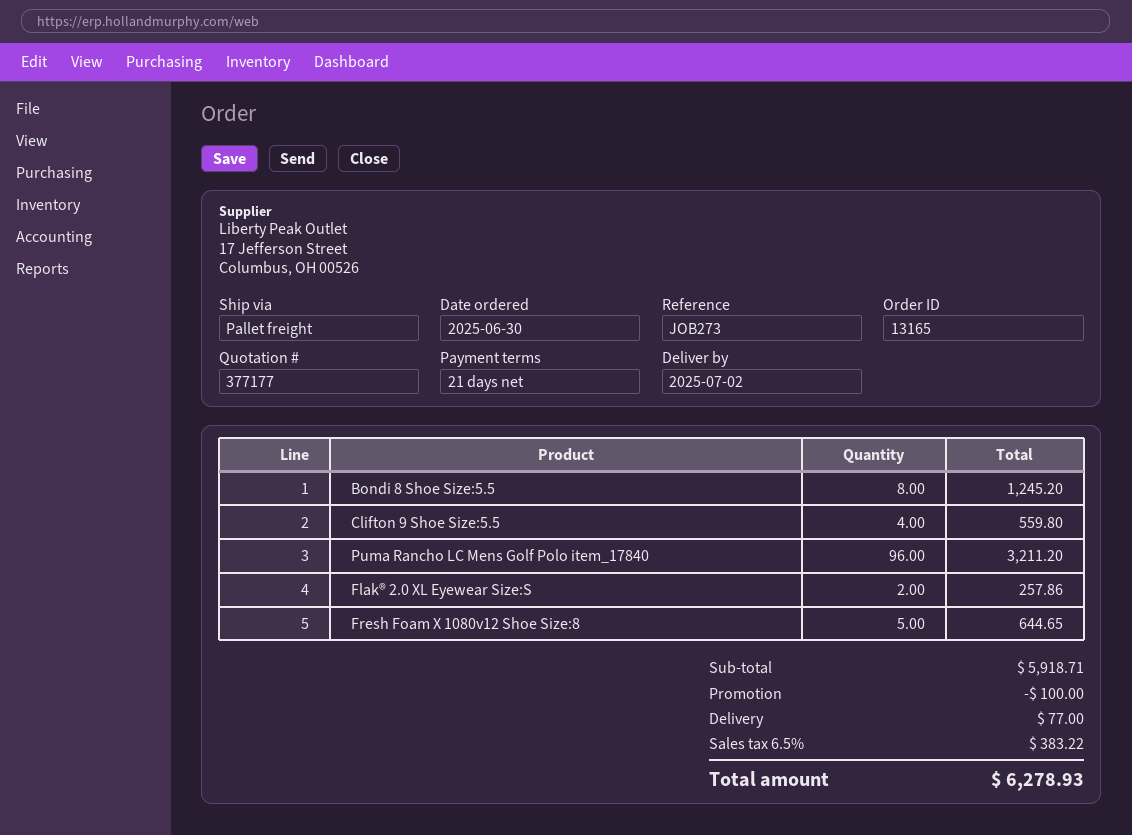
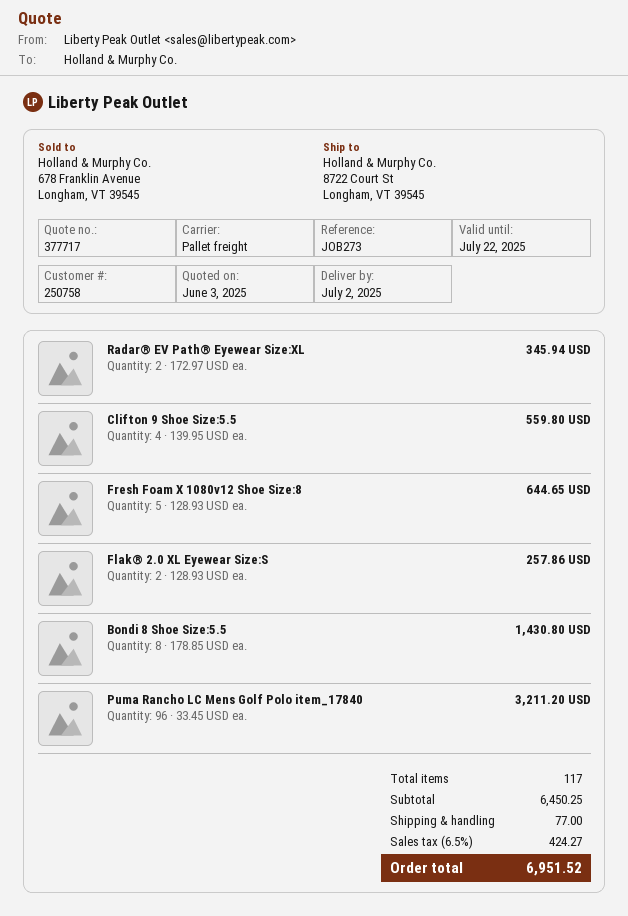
quote number: 377177 -> 377717
Bondi 8 Shoe Size:5.5: 8 for 1245.20 -> 8 for 1430.80
Radar® EV Path® Eyewear Size:XL: none -> 2 for 345.94
subtotal: 5918.71 -> 6450.25
discount: 100.00 -> none
tax: 6.5% = 383.22 -> 6.5% = 424.27
total: 6278.93 -> 6951.52

